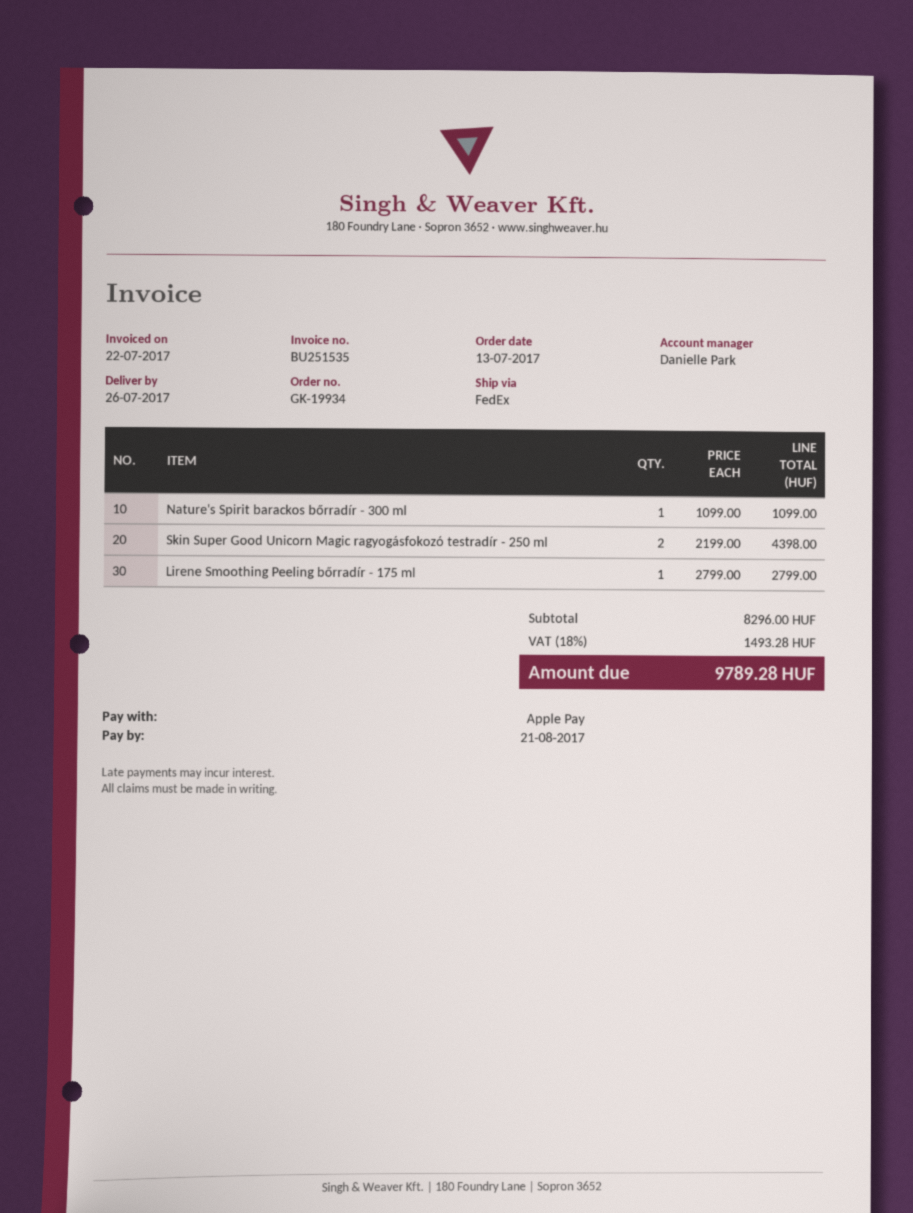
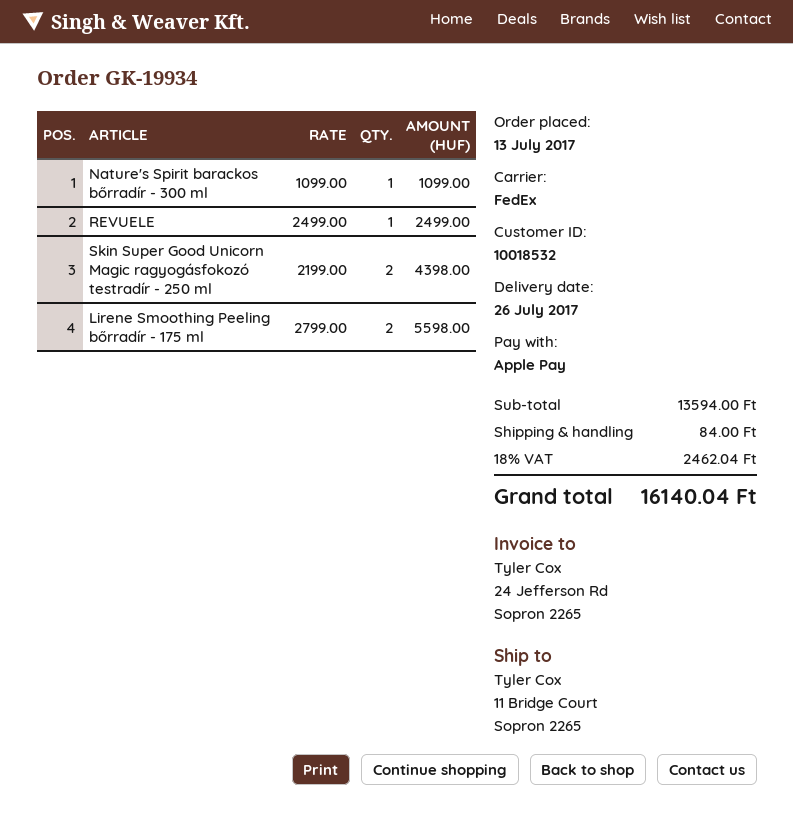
Lirene Smoothing Peeling bőrradír - 175 ml: 1 x 2799.00 = 2799.00 -> 2 x 2799.00 = 5598.00
REVUELE: none -> 1 x 2499.00 = 2499.00
subtotal: 8296.00 -> 13594.00
shipping: none -> 84.00
tax: 18% = 1493.28 -> 18% = 2462.04
total: 9789.28 -> 16140.04

